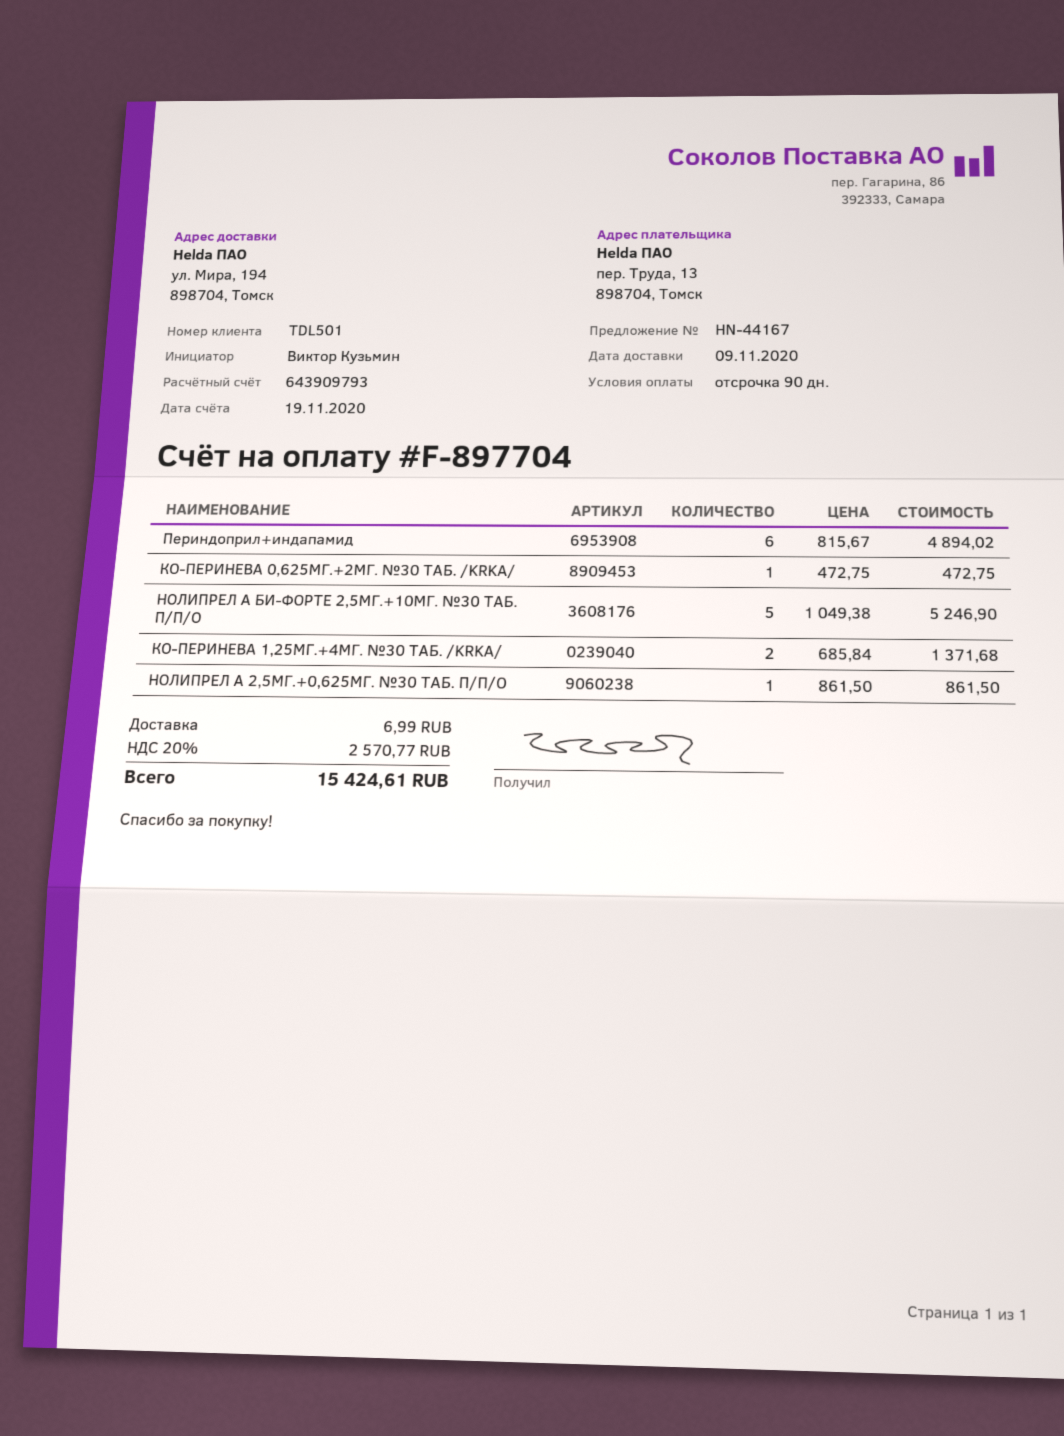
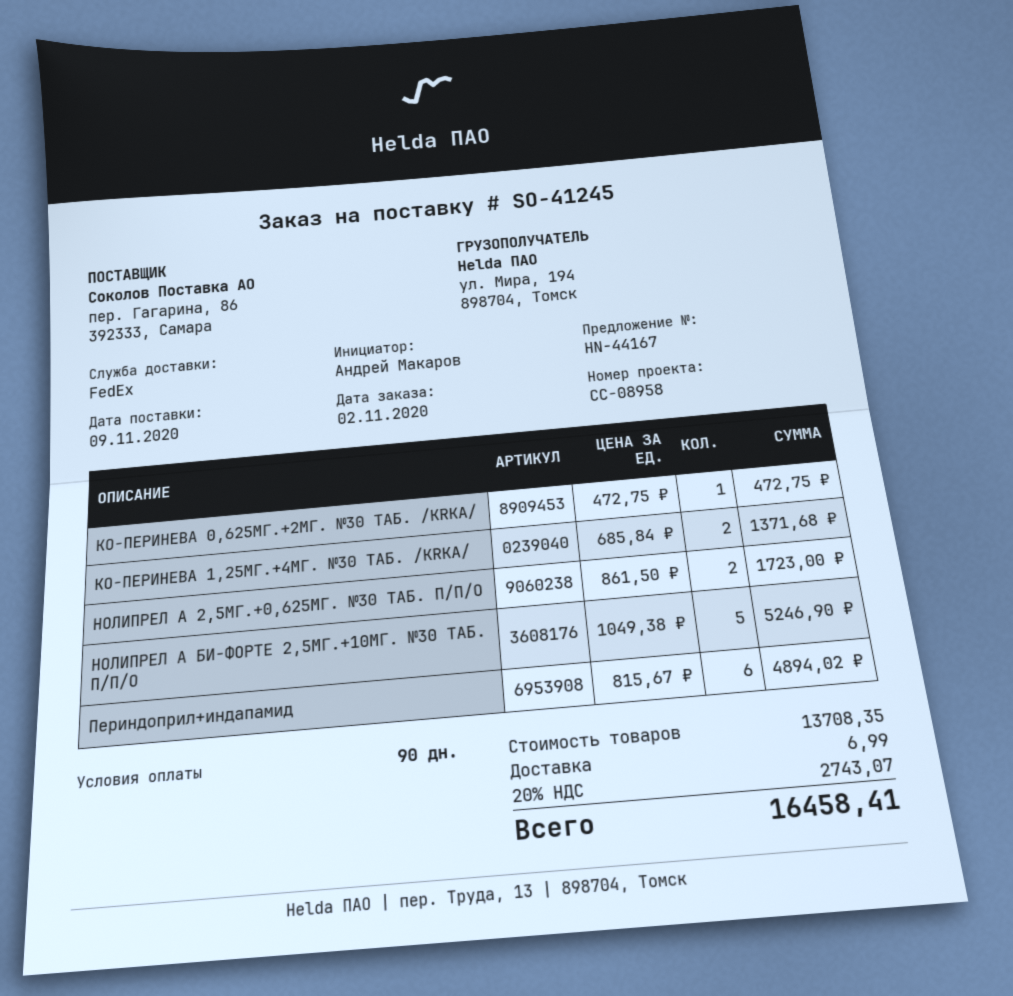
ordered by: Виктор Кузьмин -> Андрей Макаров
НОЛИПРЕЛ А 2,5МГ.+0,625МГ. №30 ТАБ. П/П/О: 1 x 861.50 = 861.50 -> 2 x 861.50 = 1723.00
tax: 20% = 2570.77 -> 20% = 2743.07
total: 15424.61 -> 16458.41

